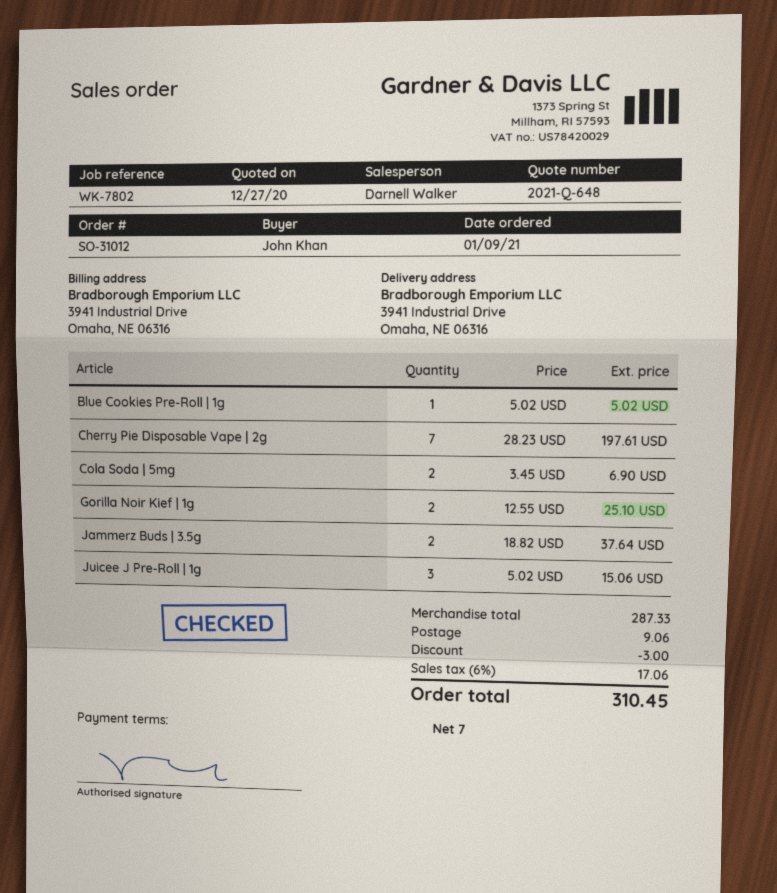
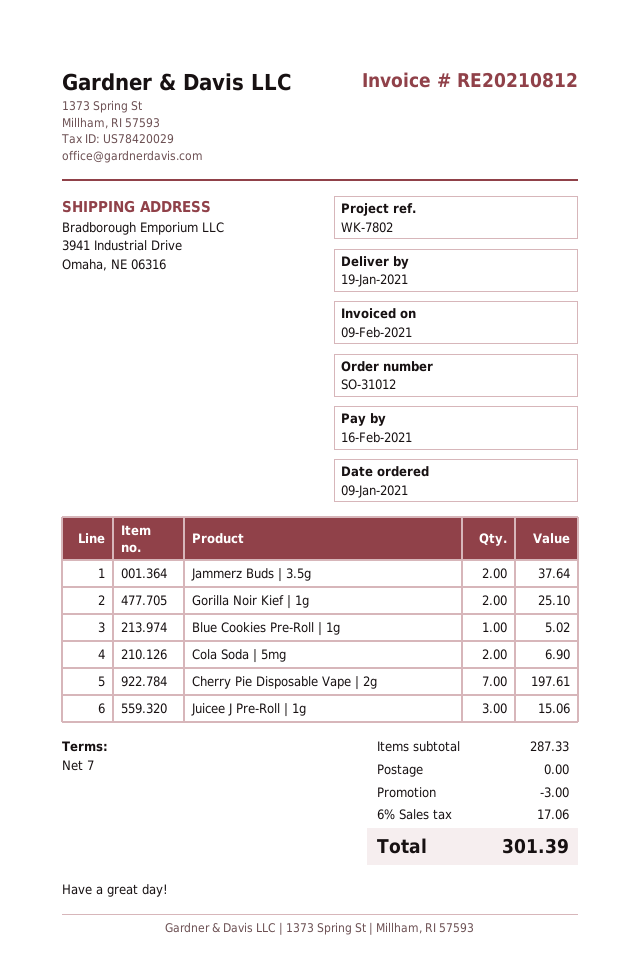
shipping: 9.06 -> 0.00
total: 310.45 -> 301.39

